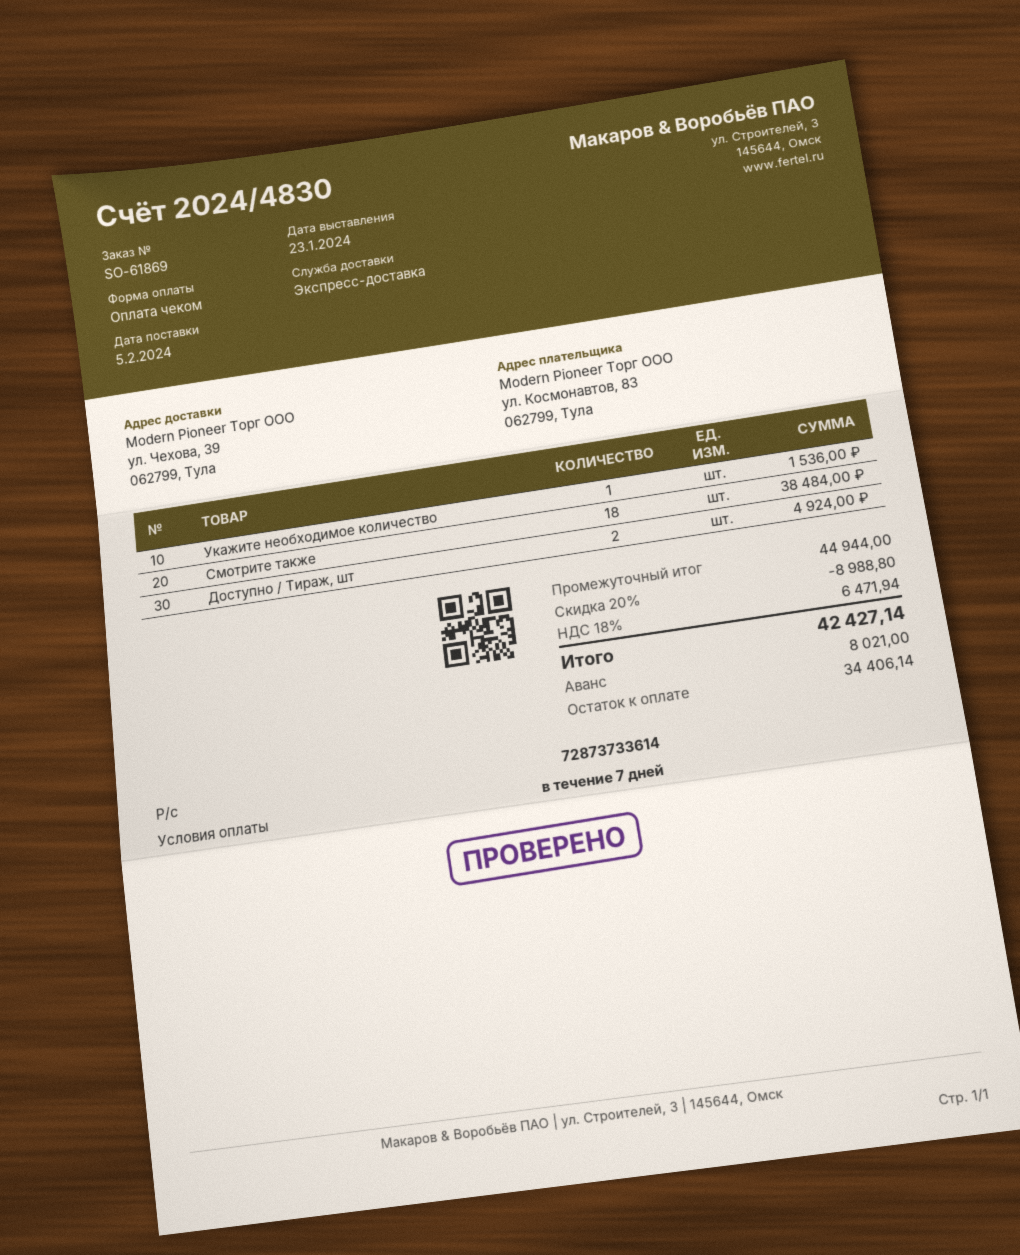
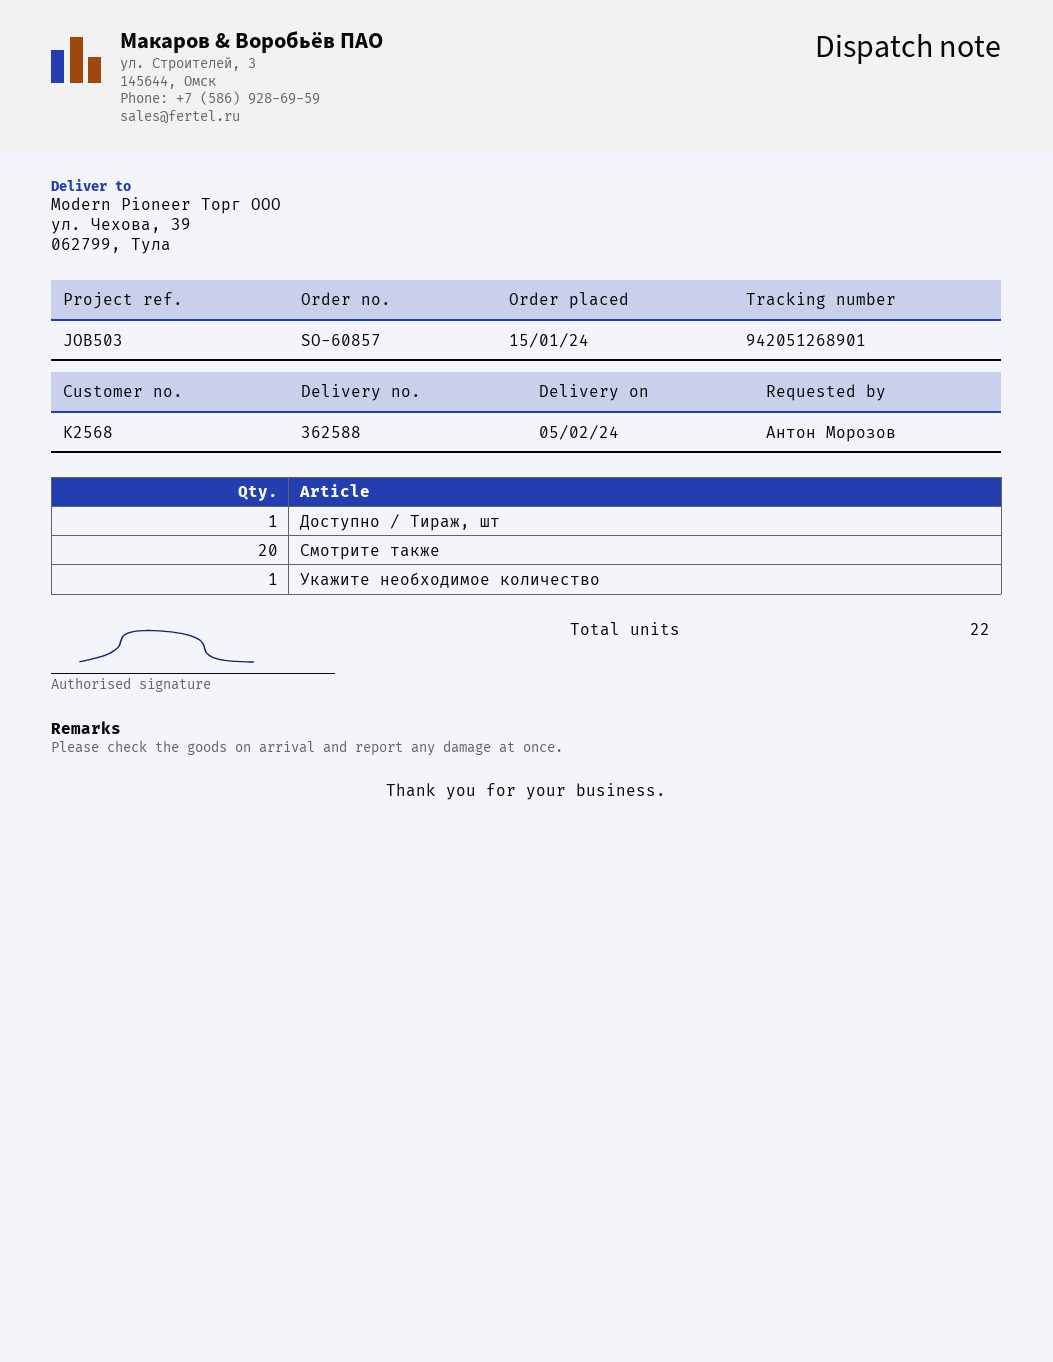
order number: SO-61869 -> SO-60857
Смотрите также: 18 -> 20
Доступно / Тираж, шт: 2 -> 1

